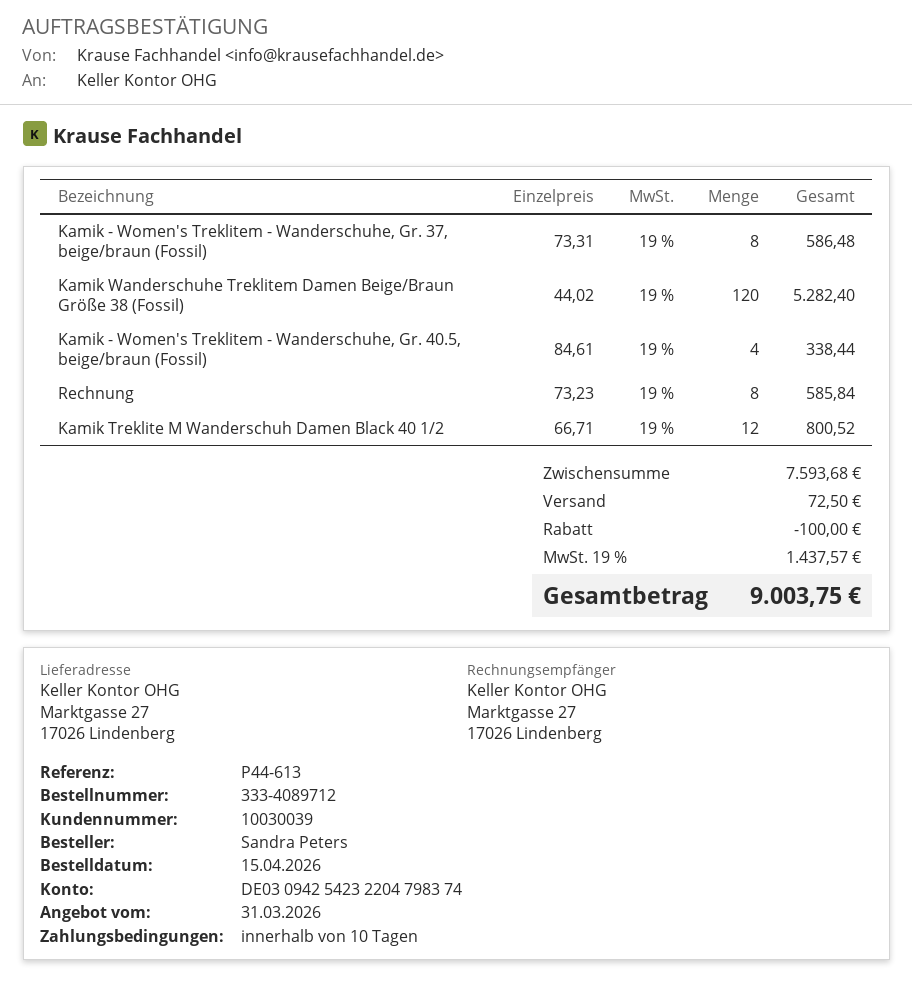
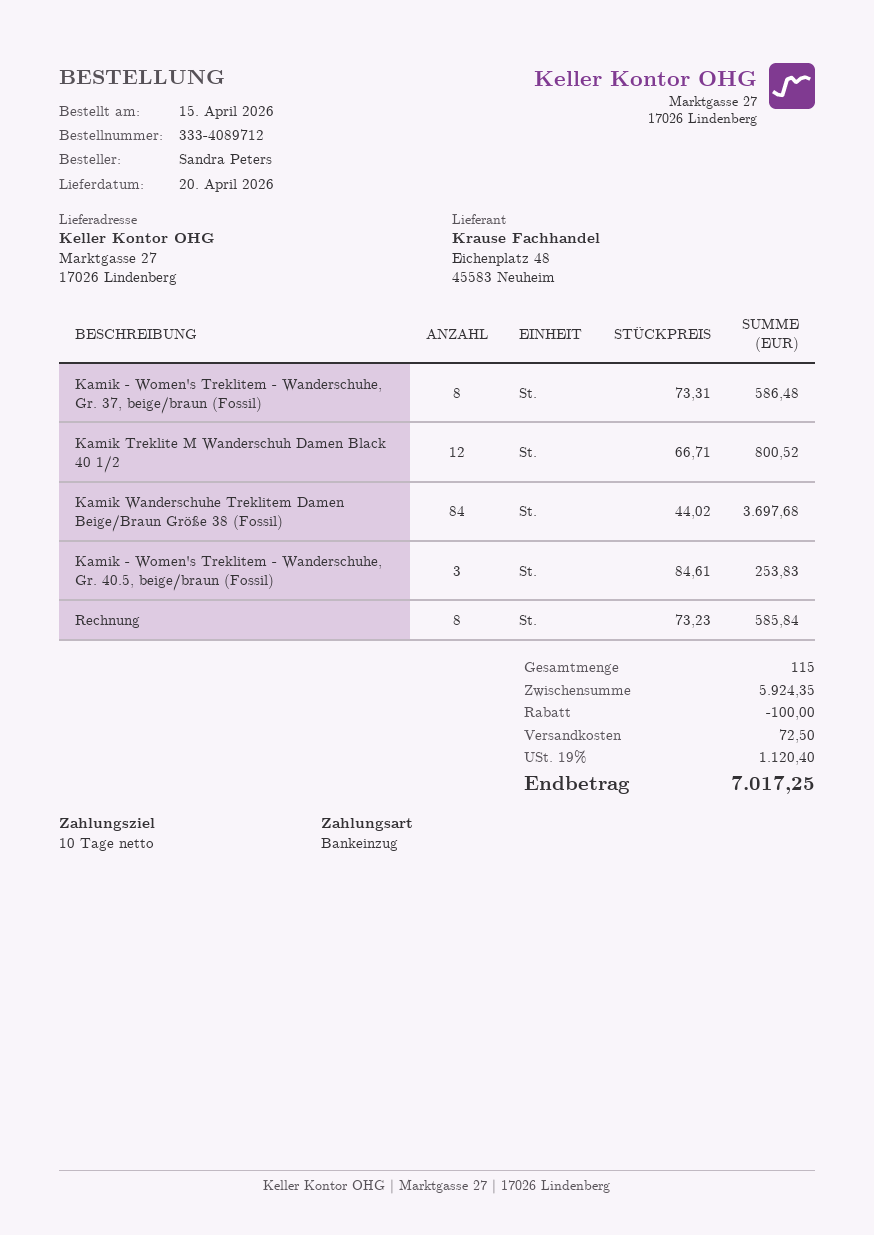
Kamik Wanderschuhe Treklitem Damen Beige/Braun Größe 38 (Fossil): 120 x 44.02 = 5282.40 -> 84 x 44.02 = 3697.68
Kamik - Women's Treklitem - Wanderschuhe, Gr. 40.5, beige/braun (Fossil): 4 x 84.61 = 338.44 -> 3 x 84.61 = 253.83
subtotal: 7593.68 -> 5924.35
tax: 19% = 1437.57 -> 19% = 1120.40
total: 9003.75 -> 7017.25

